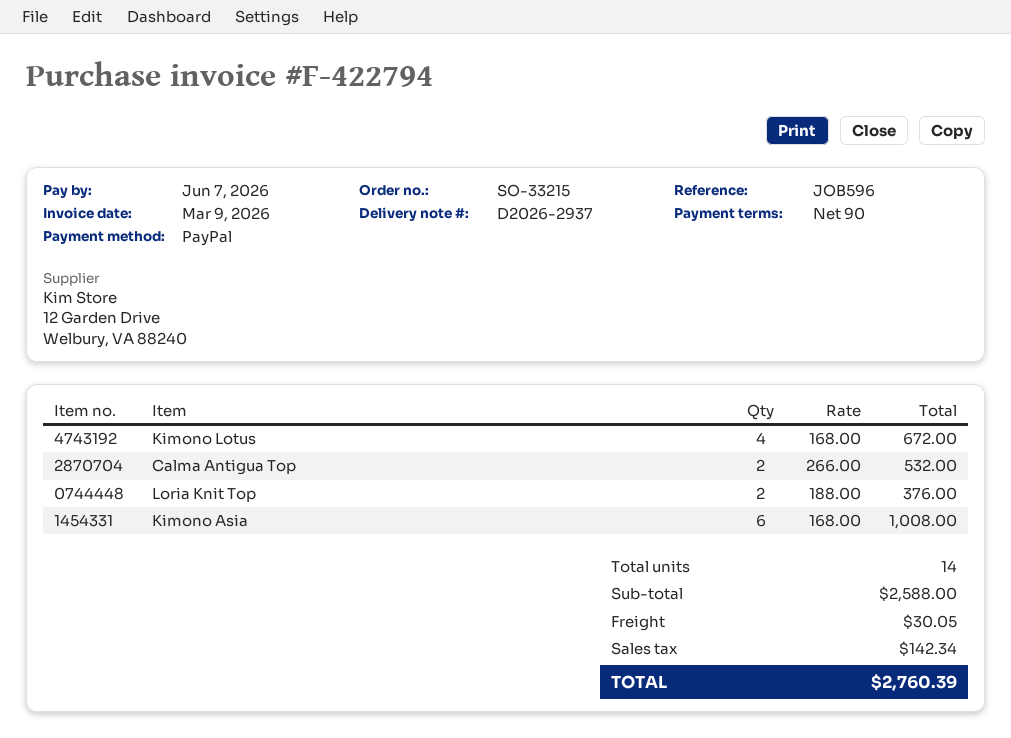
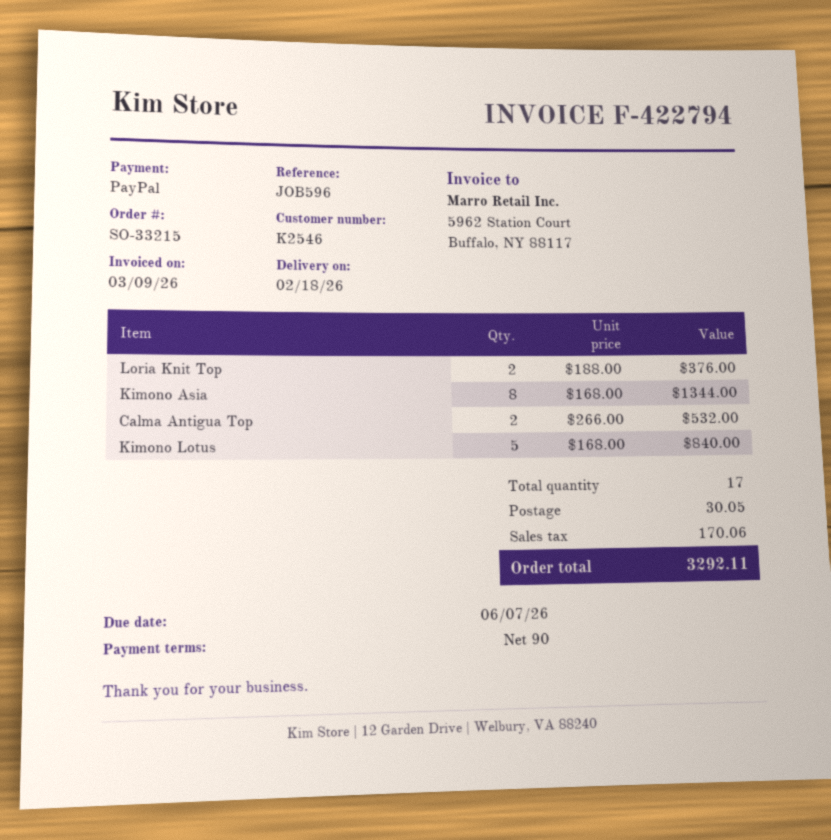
Kimono Lotus: 4 x 168.00 = 672.00 -> 5 x 168.00 = 840.00
Kimono Asia: 6 x 168.00 = 1008.00 -> 8 x 168.00 = 1344.00
total quantity: 14 -> 17
tax: 142.34 -> 170.06
total: 2760.39 -> 3292.11

